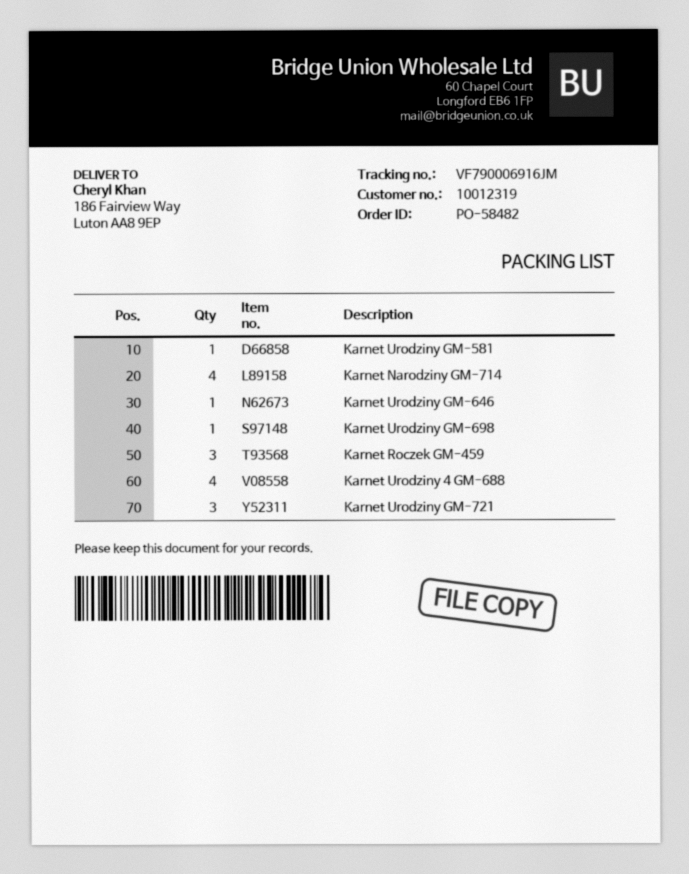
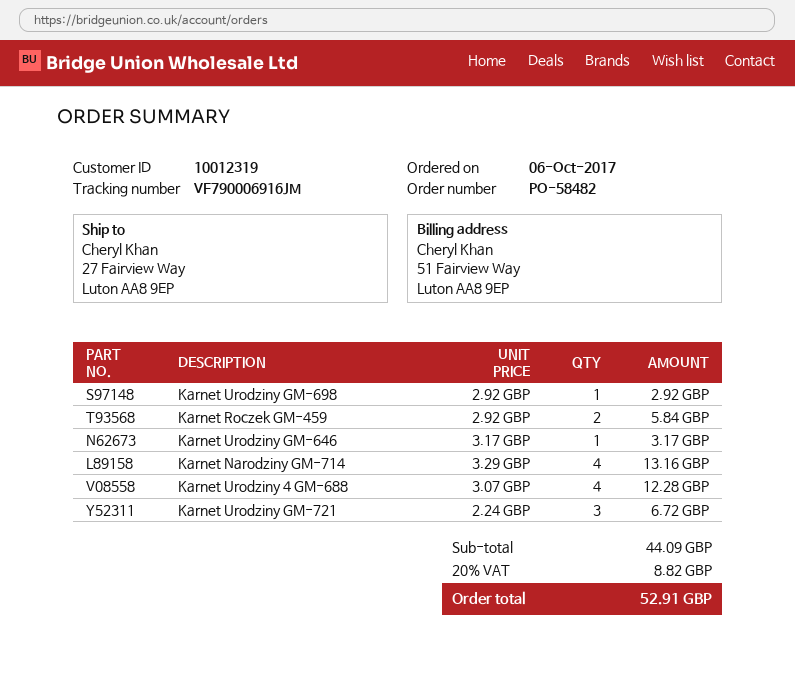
ship to: 186 Fairview Way, Luton AA8 9EP -> 27 Fairview Way, Luton AA8 9EP
Karnet Urodziny GM-581: 1 -> none
Karnet Roczek GM-459: 3 -> 2

